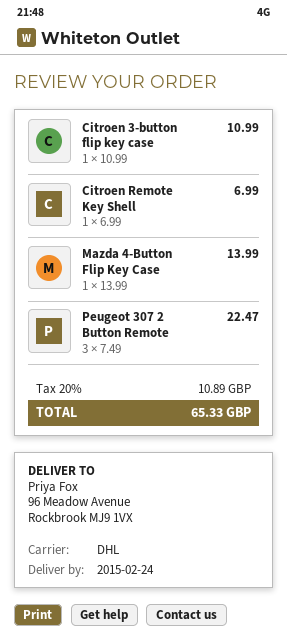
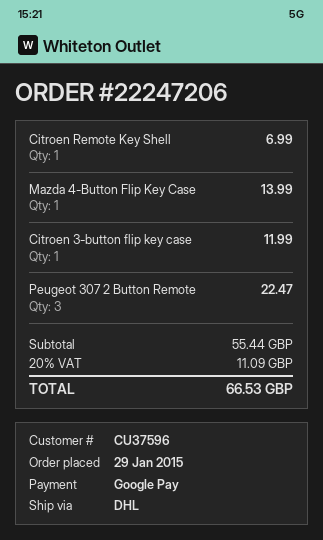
Citroen 3-button flip key case: 1 for 10.99 -> 1 for 11.99
tax: 20% = 10.89 -> 20% = 11.09
total: 65.33 -> 66.53

